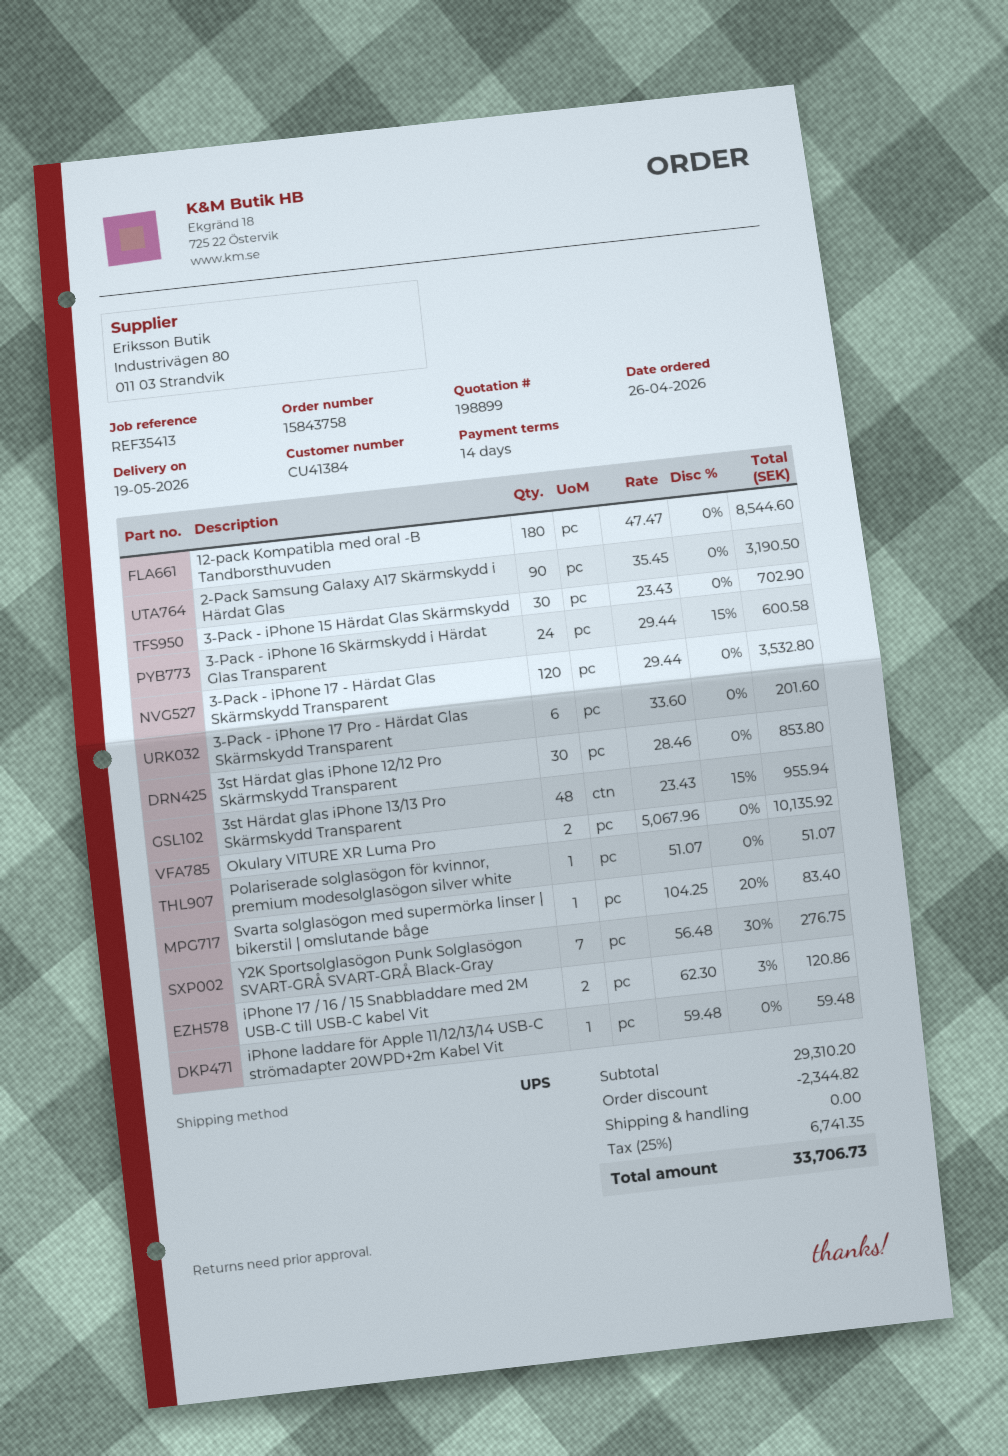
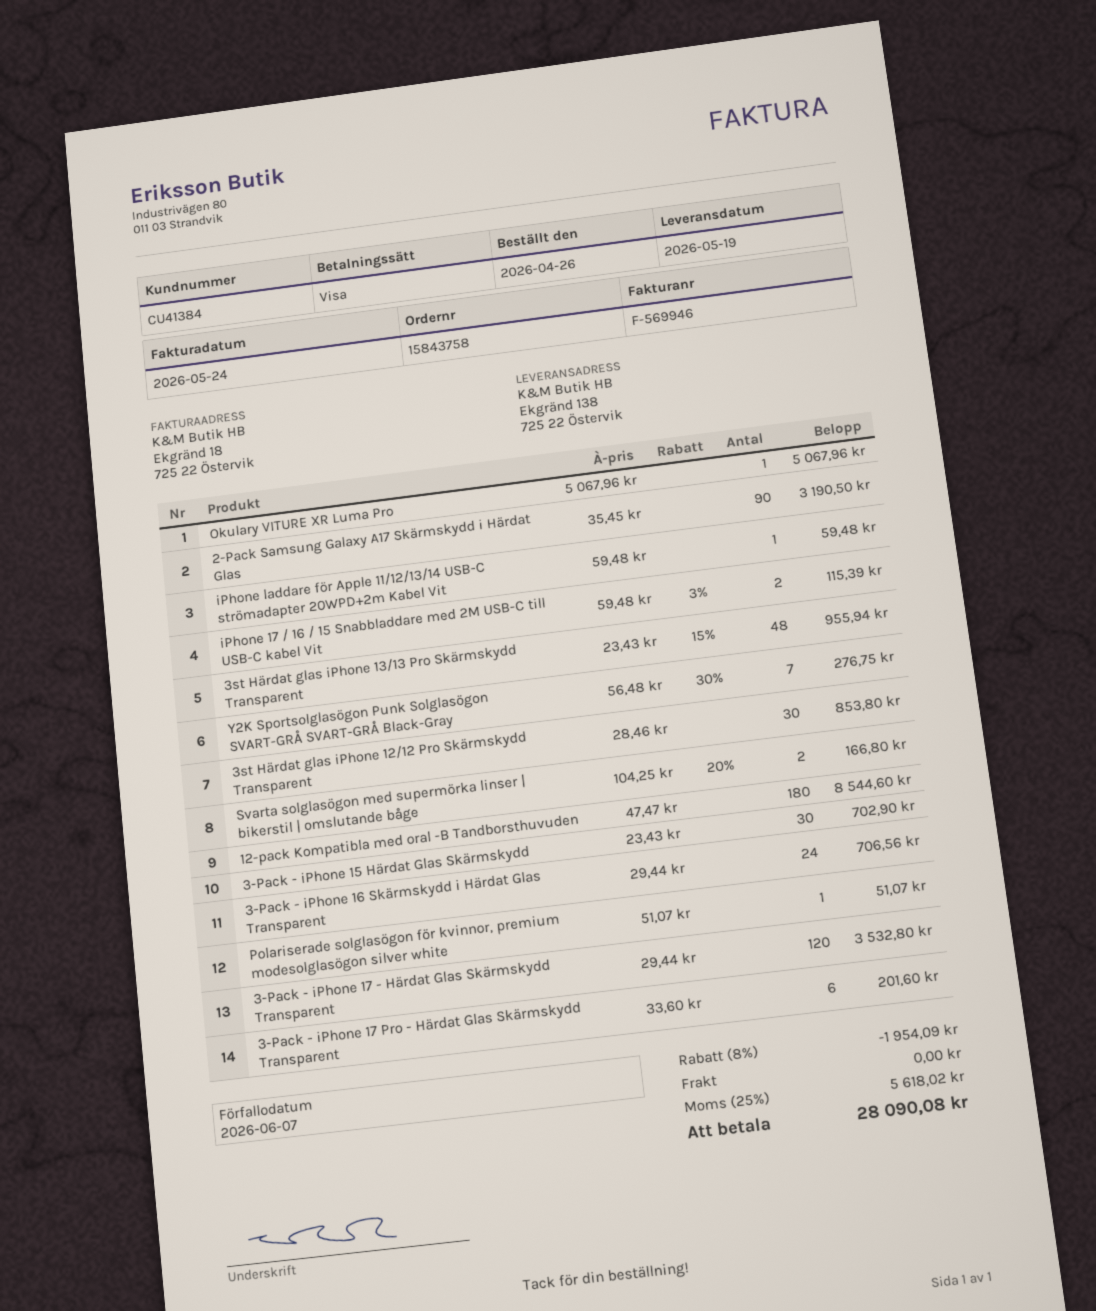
3-Pack - iPhone 16 Skärmskydd i Härdat Glas Transparent: 24 x 29.44 - 15% = 600.58 -> 24 x 29.44 = 706.56
Okulary VITURE XR Luma Pro: 2 x 5067.96 = 10135.92 -> 1 x 5067.96 = 5067.96
Svarta solglasögon med supermörka linser | bikerstil | omslutande båge: 1 x 104.25 - 20% = 83.40 -> 2 x 104.25 - 20% = 166.80
iPhone 17 / 16 / 15 Snabbladdare med 2M USB-C till USB-C kabel Vit: 2 x 62.30 - 3% = 120.86 -> 2 x 59.48 - 3% = 115.39
discount: 2344.82 -> 1954.09
tax: 25% = 6741.35 -> 25% = 5618.02
total: 33706.73 -> 28090.08

